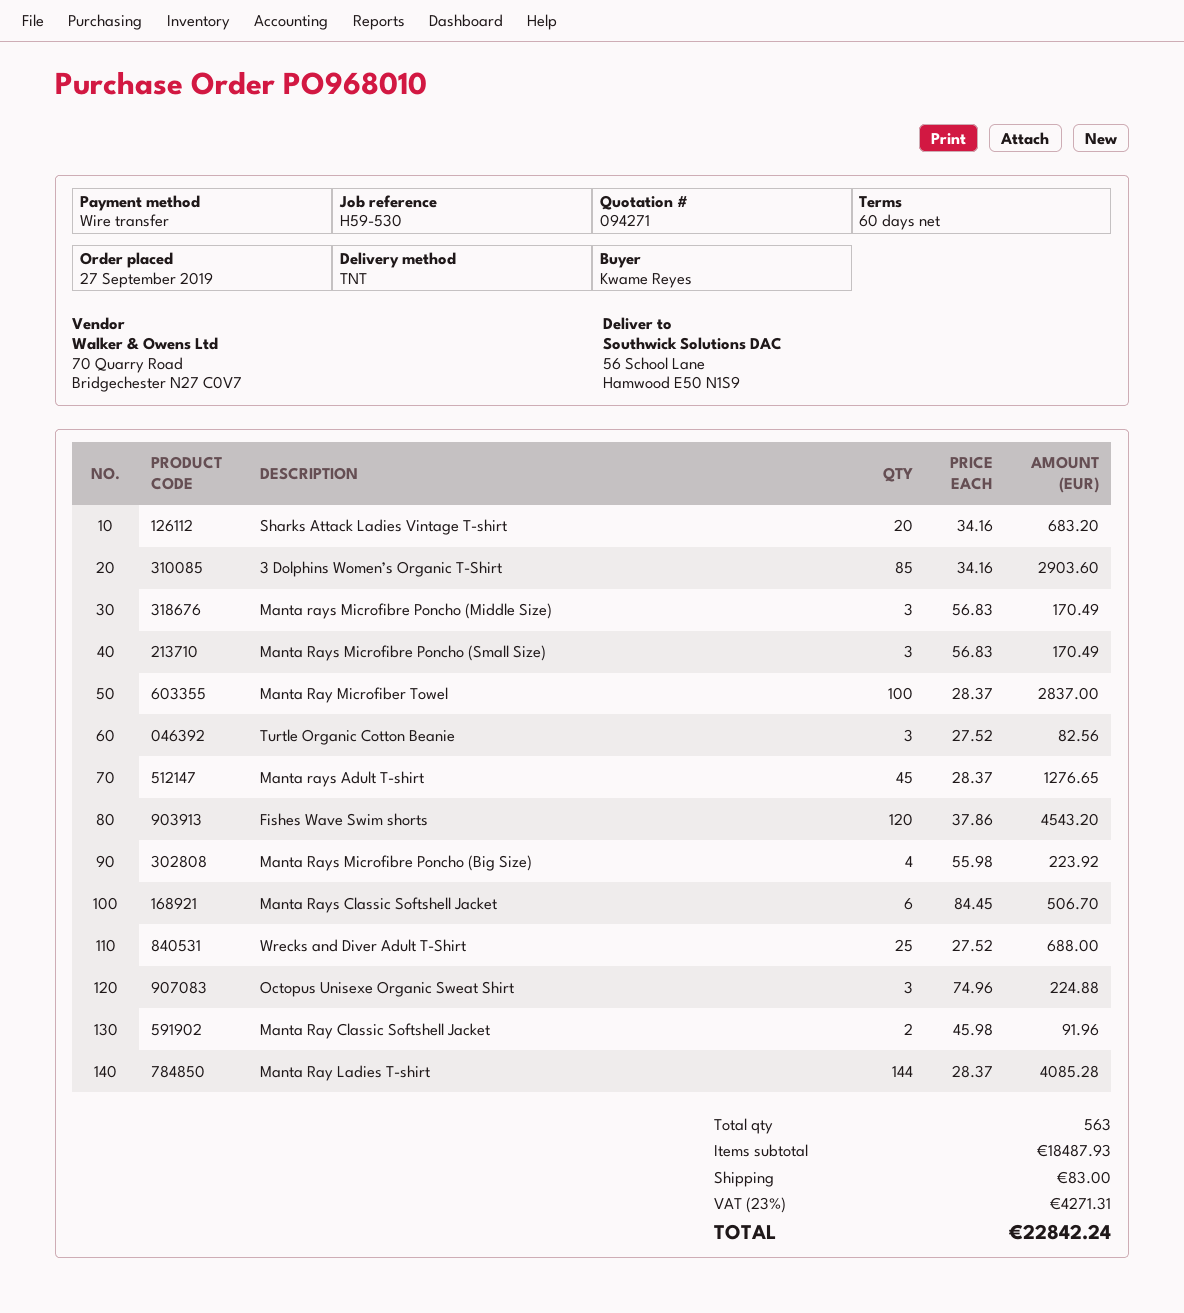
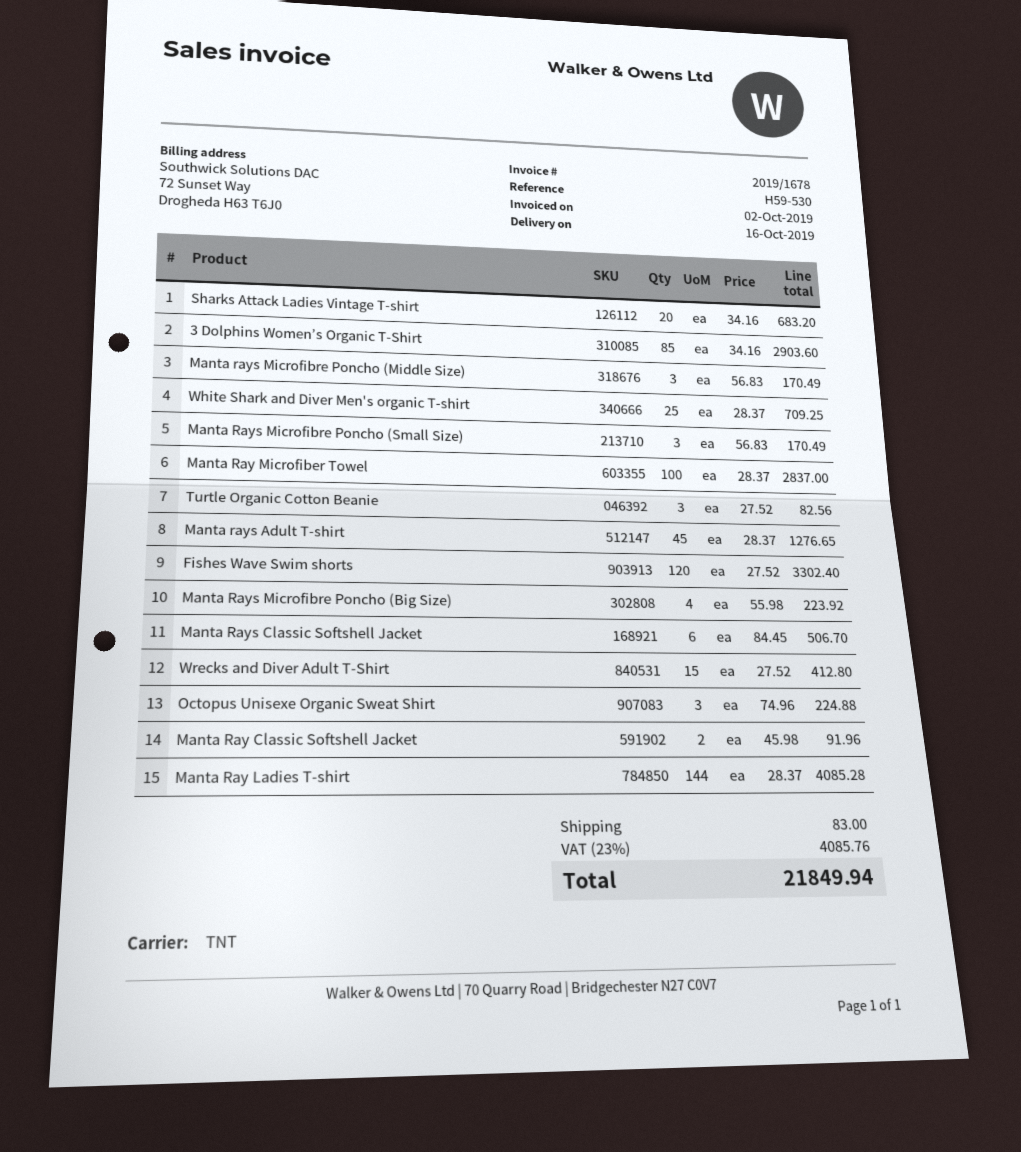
Fishes Wave Swim shorts: 120 x 37.86 = 4543.20 -> 120 x 27.52 = 3302.40
Wrecks and Diver Adult T-Shirt: 25 x 27.52 = 688.00 -> 15 x 27.52 = 412.80
White Shark and Diver Men's organic T-shirt: none -> 25 x 28.37 = 709.25
tax: 23% = 4271.31 -> 23% = 4085.76
total: 22842.24 -> 21849.94

